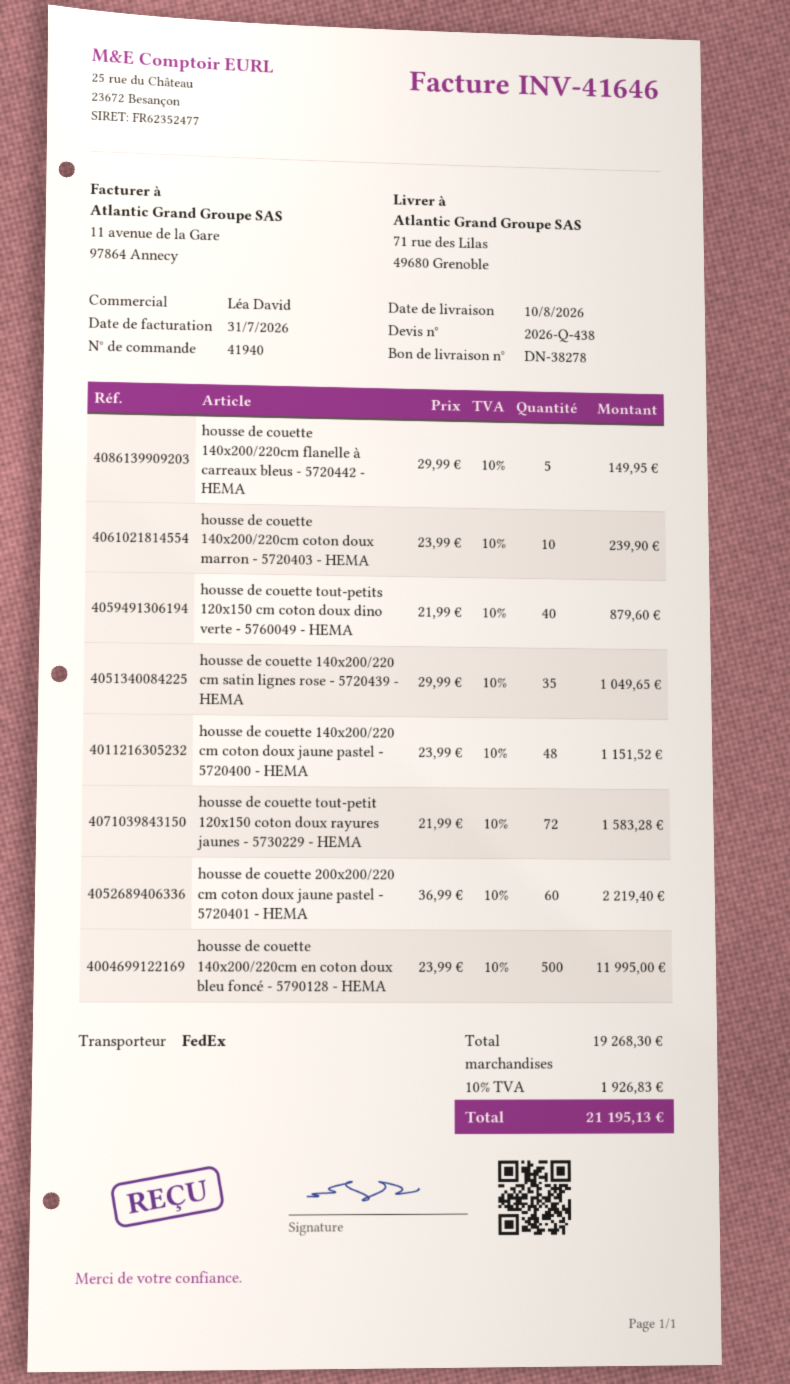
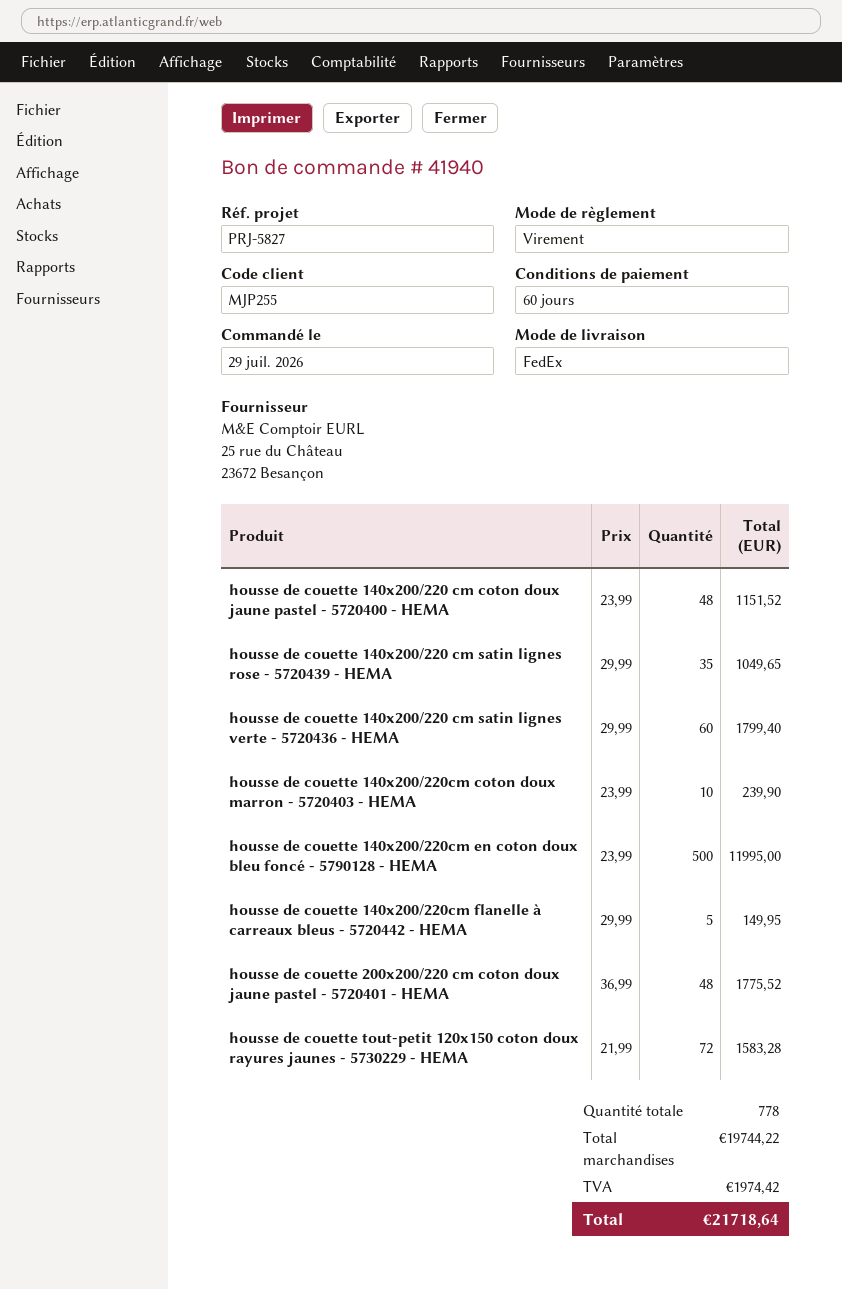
housse de couette tout-petits 120x150 cm coton doux dino verte - 5760049 - HEMA: 40 x 21.99 = 879.60 -> none
housse de couette 200x200/220 cm coton doux jaune pastel - 5720401 - HEMA: 60 x 36.99 = 2219.40 -> 48 x 36.99 = 1775.52
housse de couette 140x200/220 cm satin lignes verte - 5720436 - HEMA: none -> 60 x 29.99 = 1799.40
subtotal: 19268.30 -> 19744.22
tax: 1926.83 -> 1974.42
total: 21195.13 -> 21718.64

